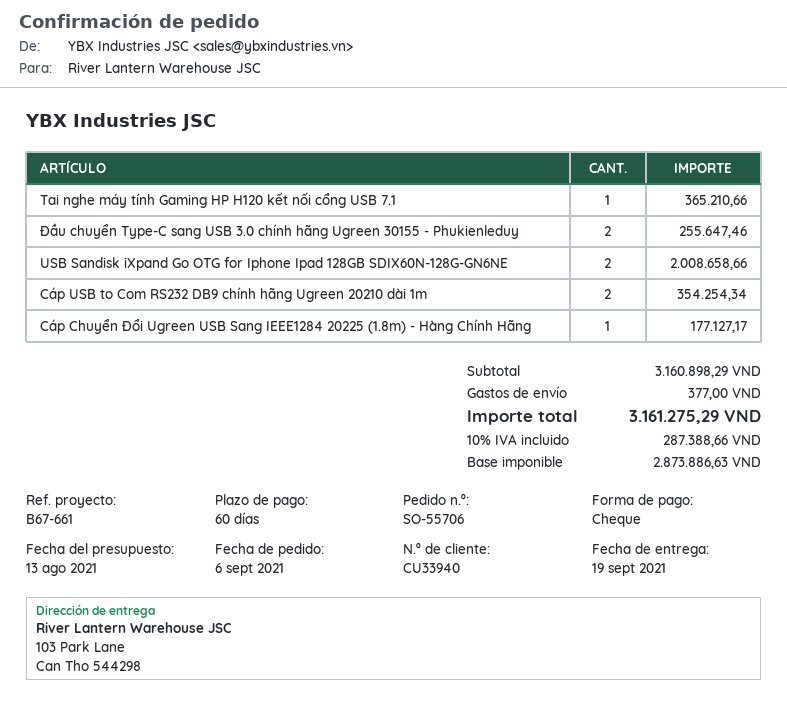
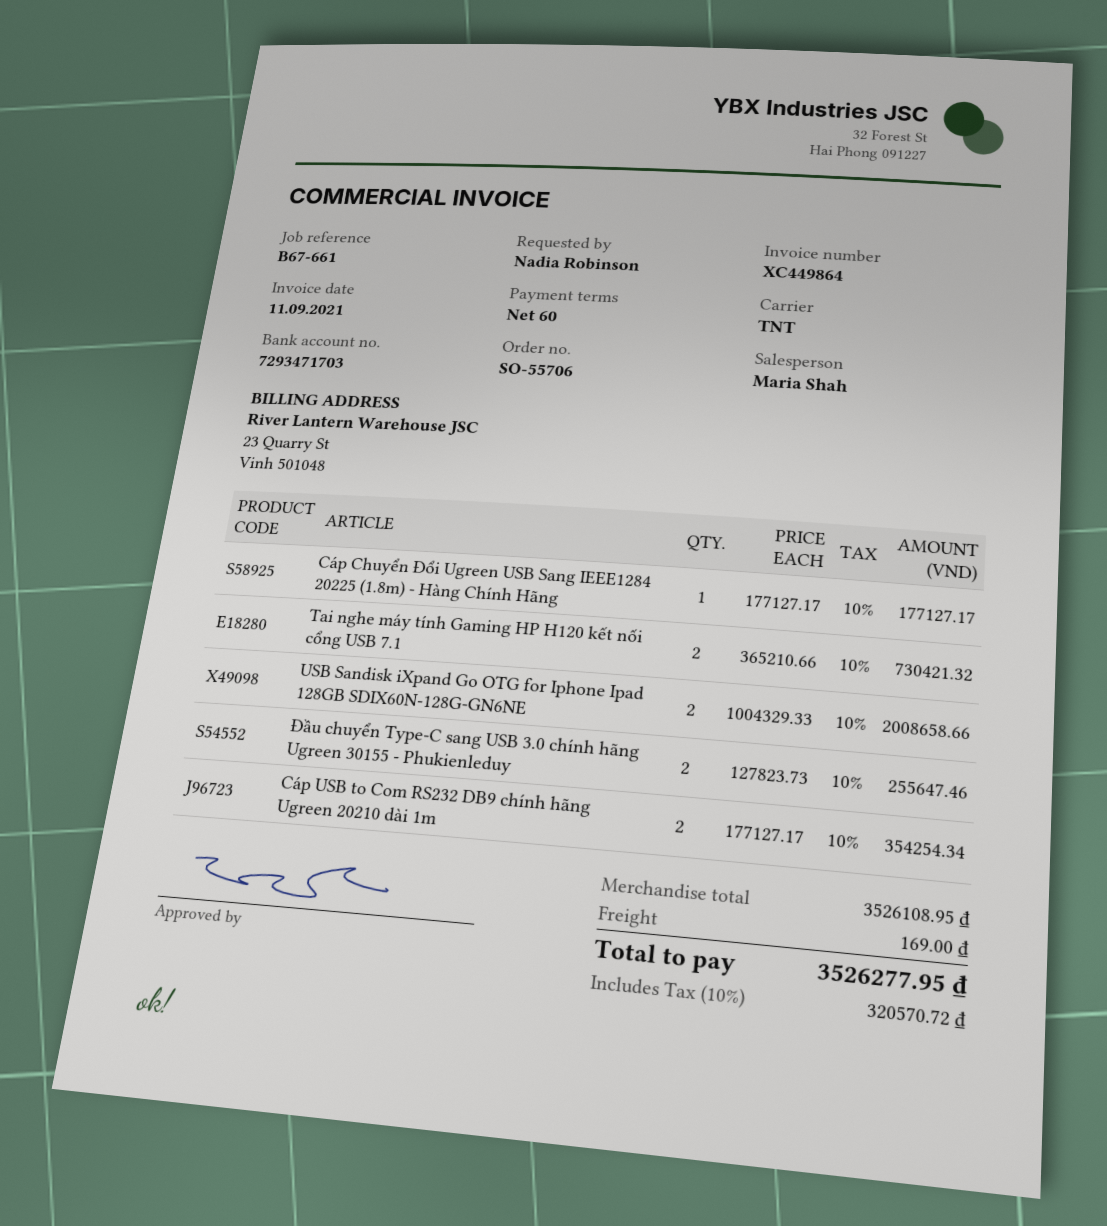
Tai nghe máy tính Gaming HP H120 kết nối cổng USB 7.1: 1 for 365210.66 -> 2 for 730421.32
subtotal: 3160898.29 -> 3526108.95
shipping: 377.00 -> 169.00
tax: 10% = 287388.66 -> 10% = 320570.72
total: 3161275.29 -> 3526277.95

